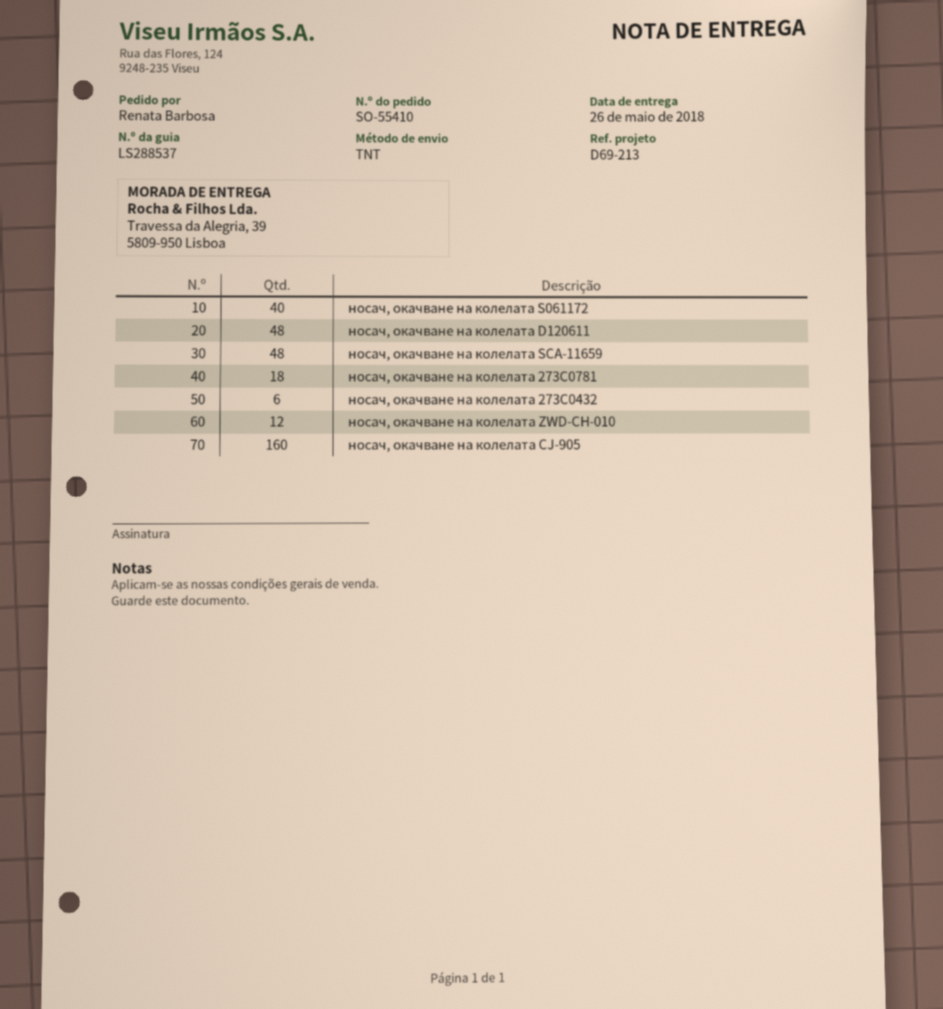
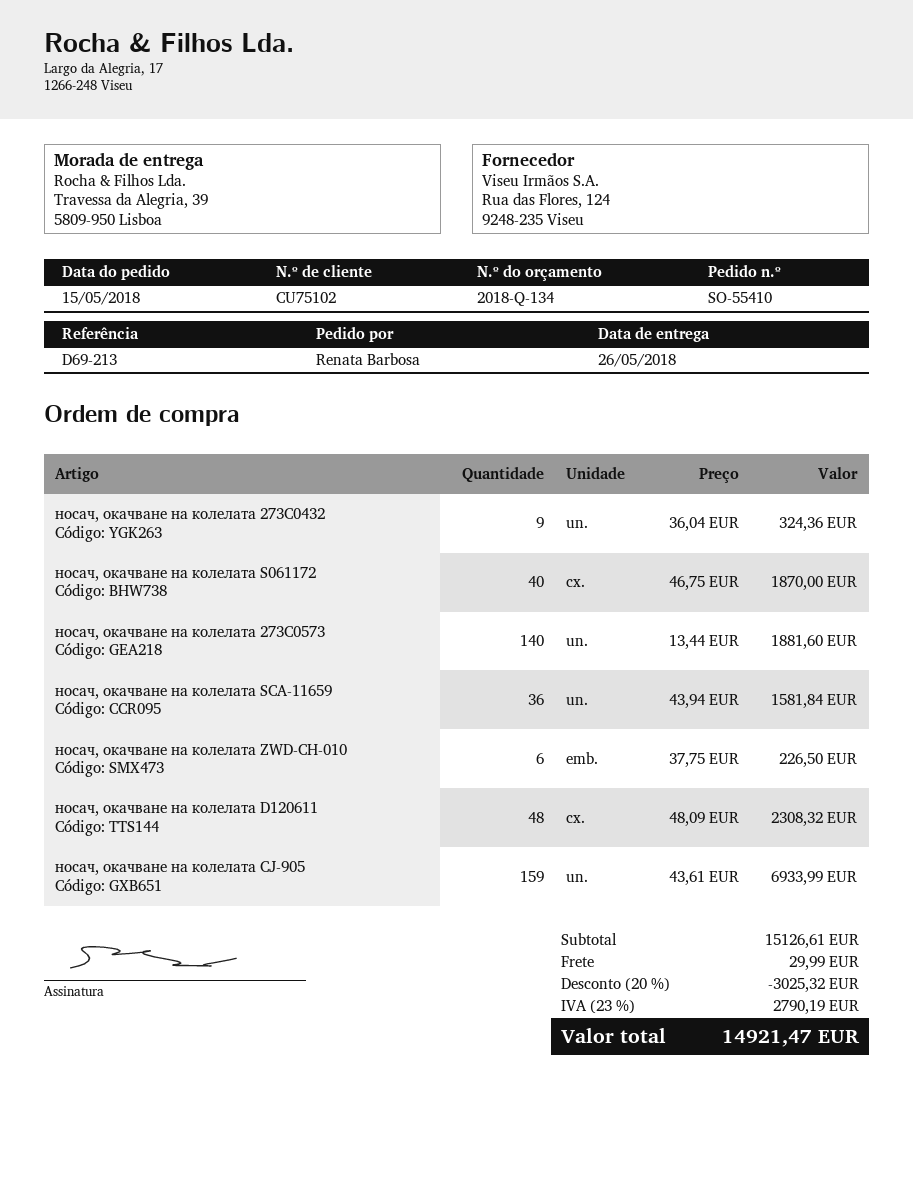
носач, окачване на колелата SCA-11659: 48 -> 36
носач, окачване на колелата 273C0781: 18 -> none
носач, окачване на колелата 273C0432: 6 -> 9
носач, окачване на колелата ZWD-CH-010: 12 -> 6
носач, окачване на колелата CJ-905: 160 -> 159
носач, окачване на колелата 273C0573: none -> 140

